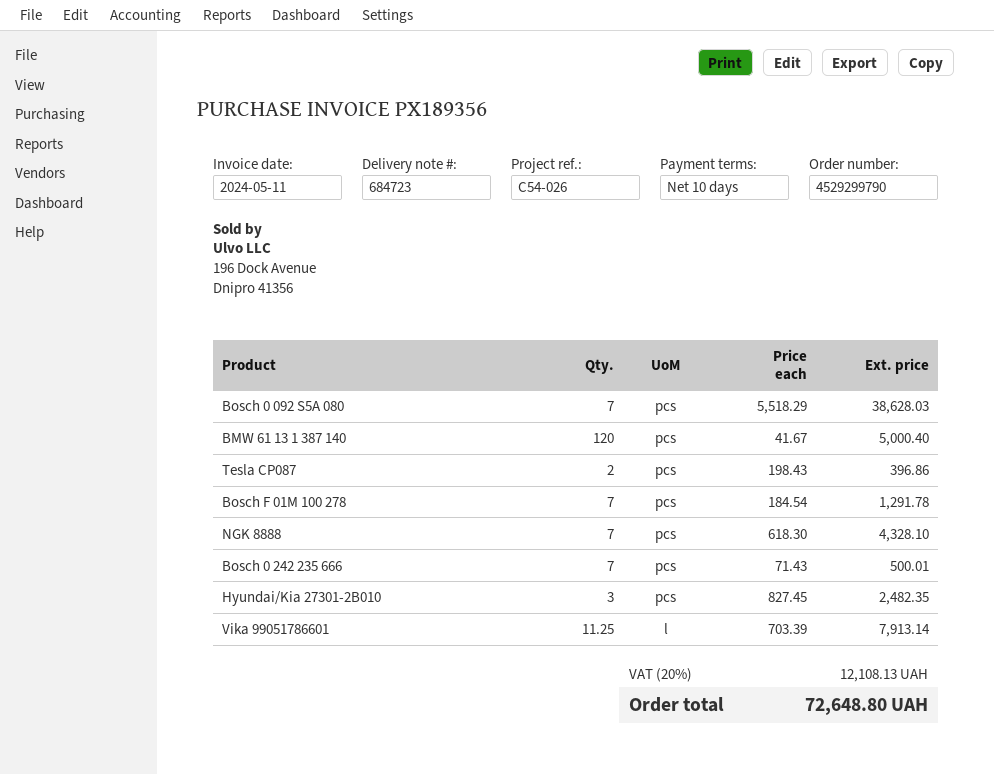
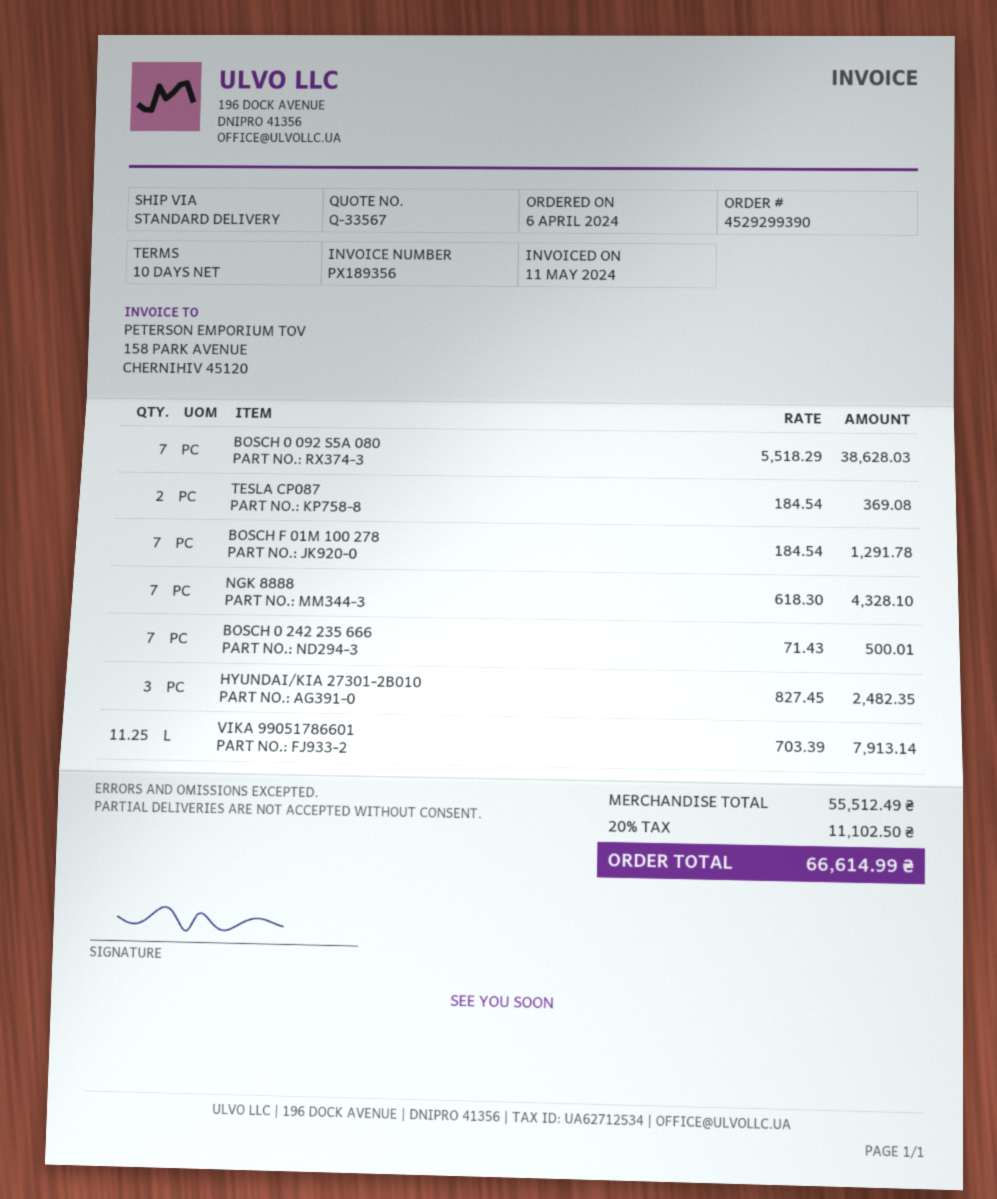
order number: 4529299790 -> 4529299390
BMW 61 13 1 387 140: 120 x 41.67 = 5000.40 -> none
Tesla CP087: 2 x 198.43 = 396.86 -> 2 x 184.54 = 369.08
tax: 20% = 12108.13 -> 20% = 11102.50
total: 72648.80 -> 66614.99

